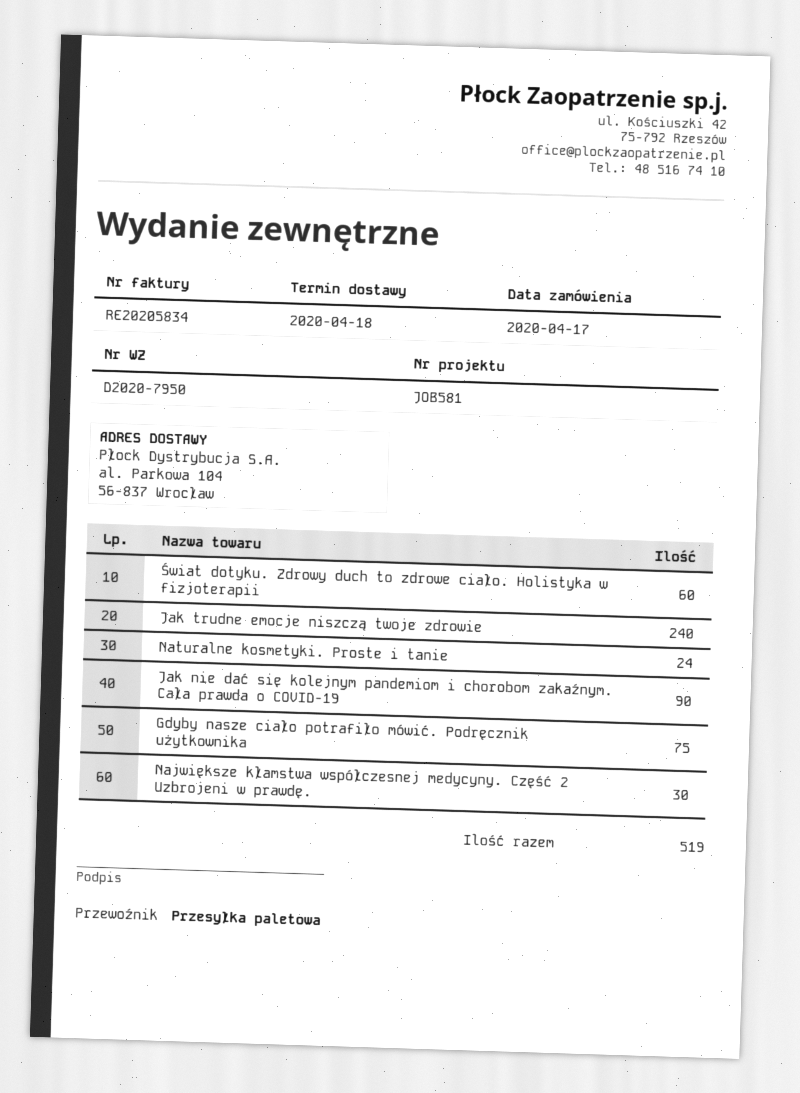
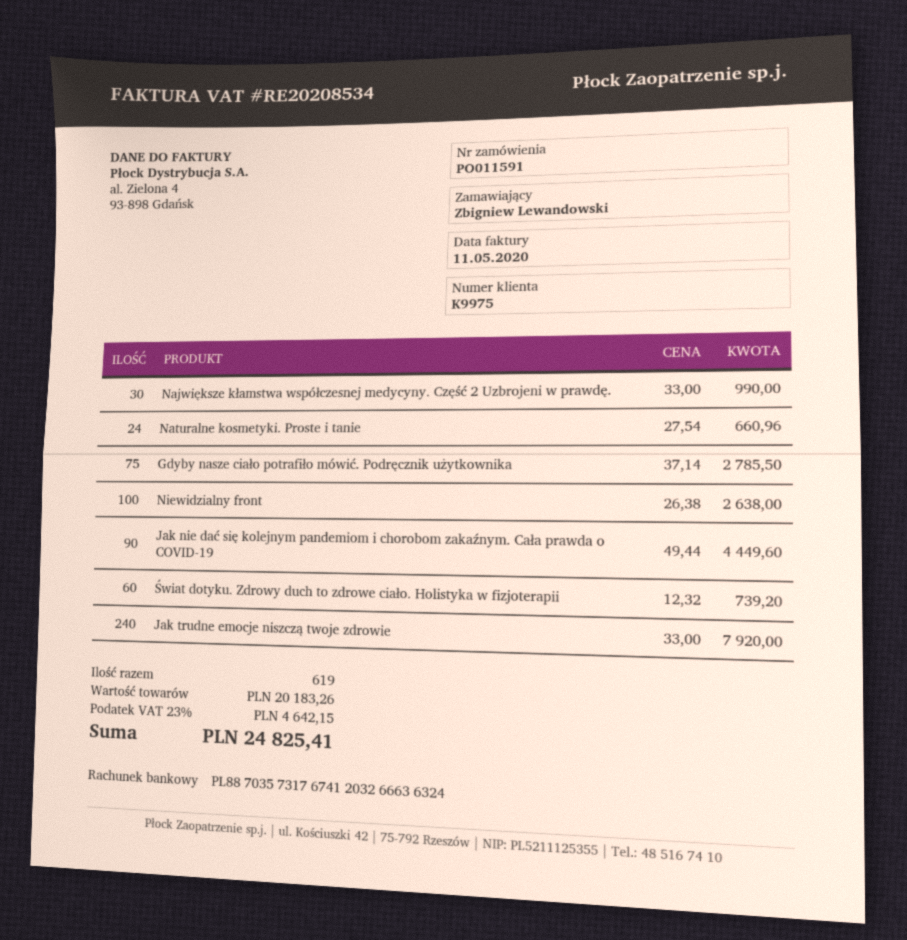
invoice number: RE20205834 -> RE20208534
Niewidzialny front: none -> 100
total quantity: 519 -> 619

